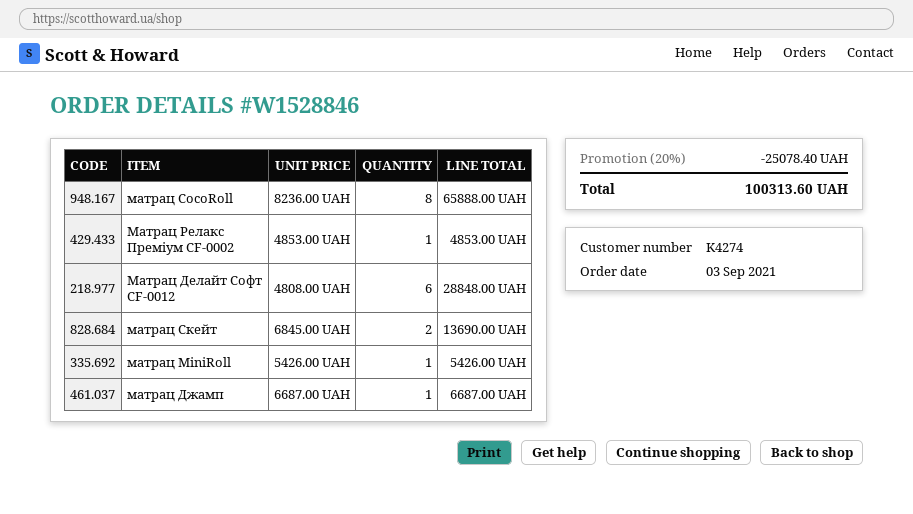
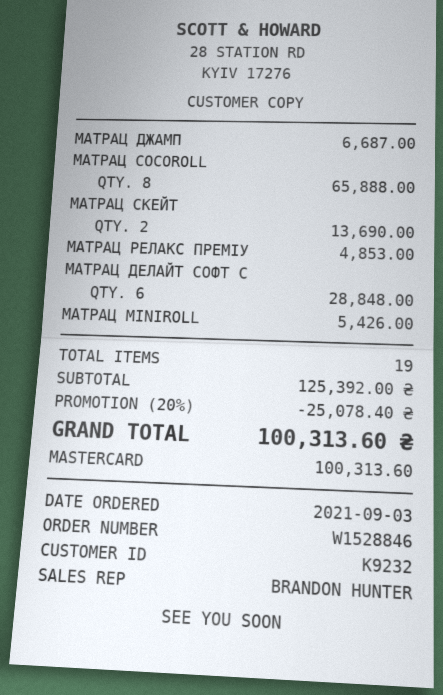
customer number: K4274 -> K9232

